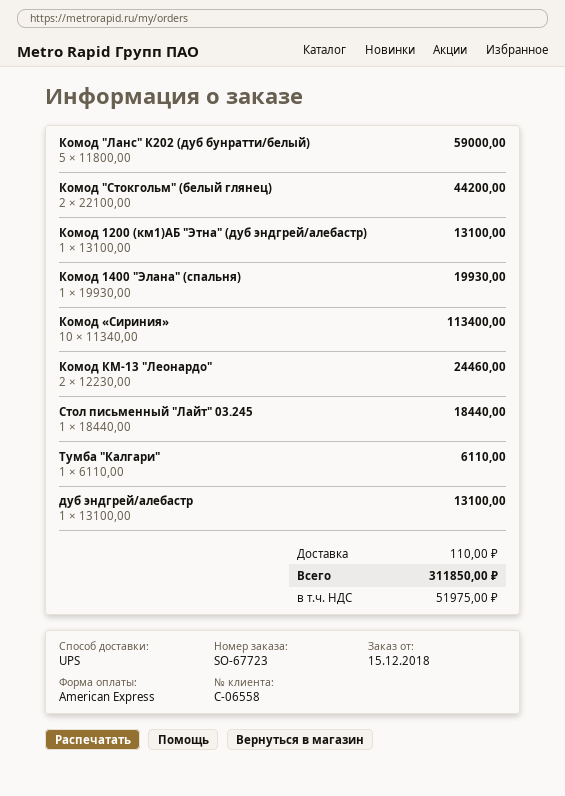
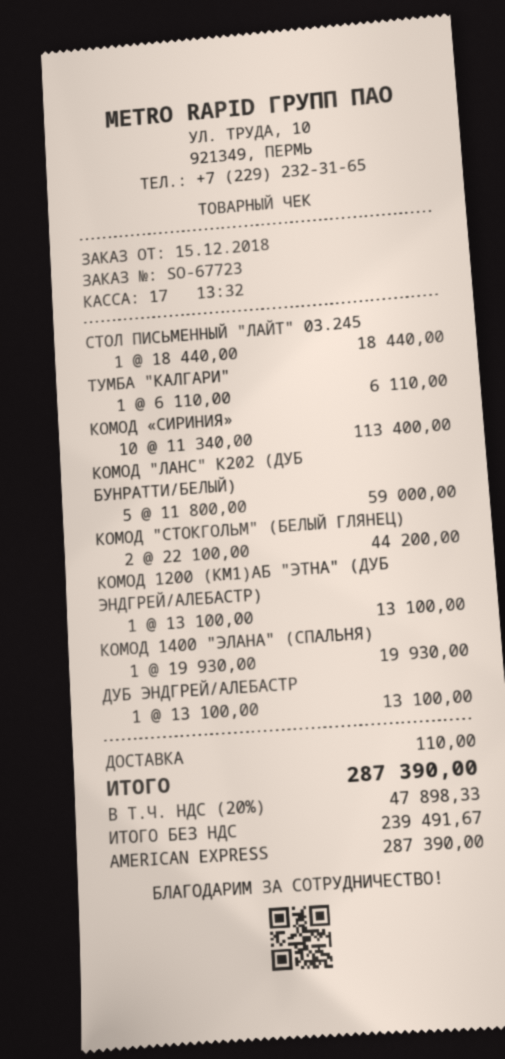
Комод КМ-13 "Леонардо": 2 x 12230.00 = 24460.00 -> none
tax: 51975.00 -> 47898.33
total: 311850.00 -> 287390.00

